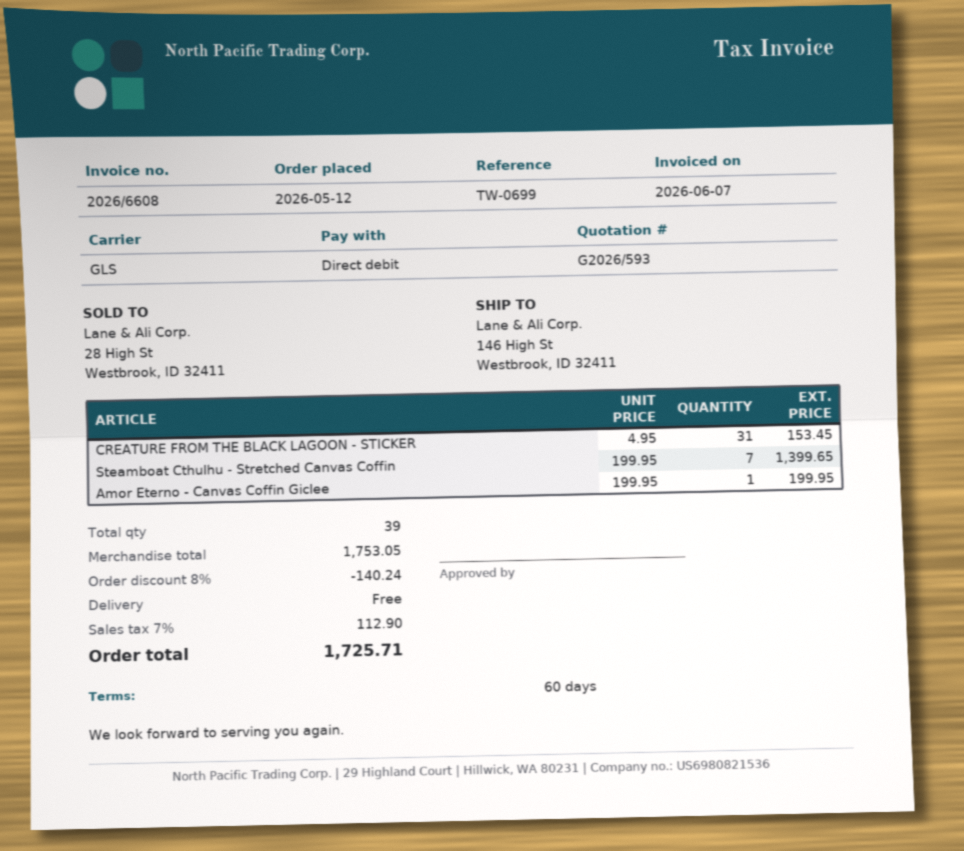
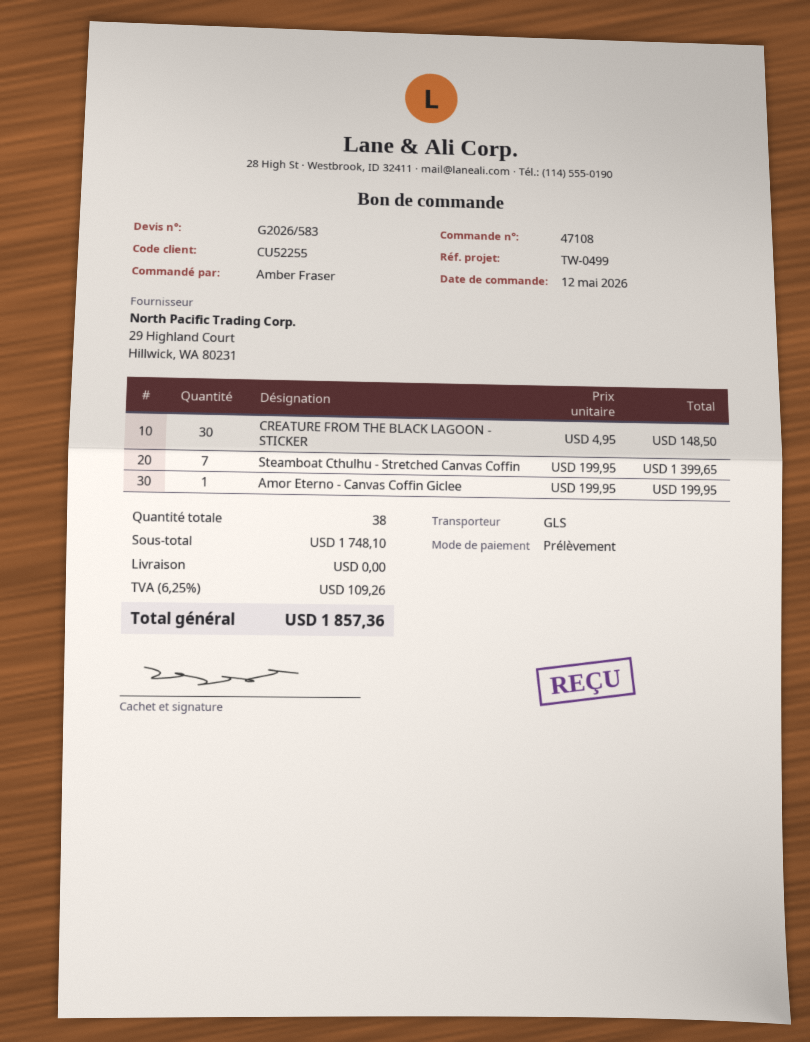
quote number: G2026/593 -> G2026/583
reference: TW-0699 -> TW-0499
CREATURE FROM THE BLACK LAGOON - STICKER: 31 x 4.95 = 153.45 -> 30 x 4.95 = 148.50
total quantity: 39 -> 38
subtotal: 1753.05 -> 1748.10
discount: 8% = 140.24 -> none
tax: 7% = 112.90 -> 6.25% = 109.26
total: 1725.71 -> 1857.36

